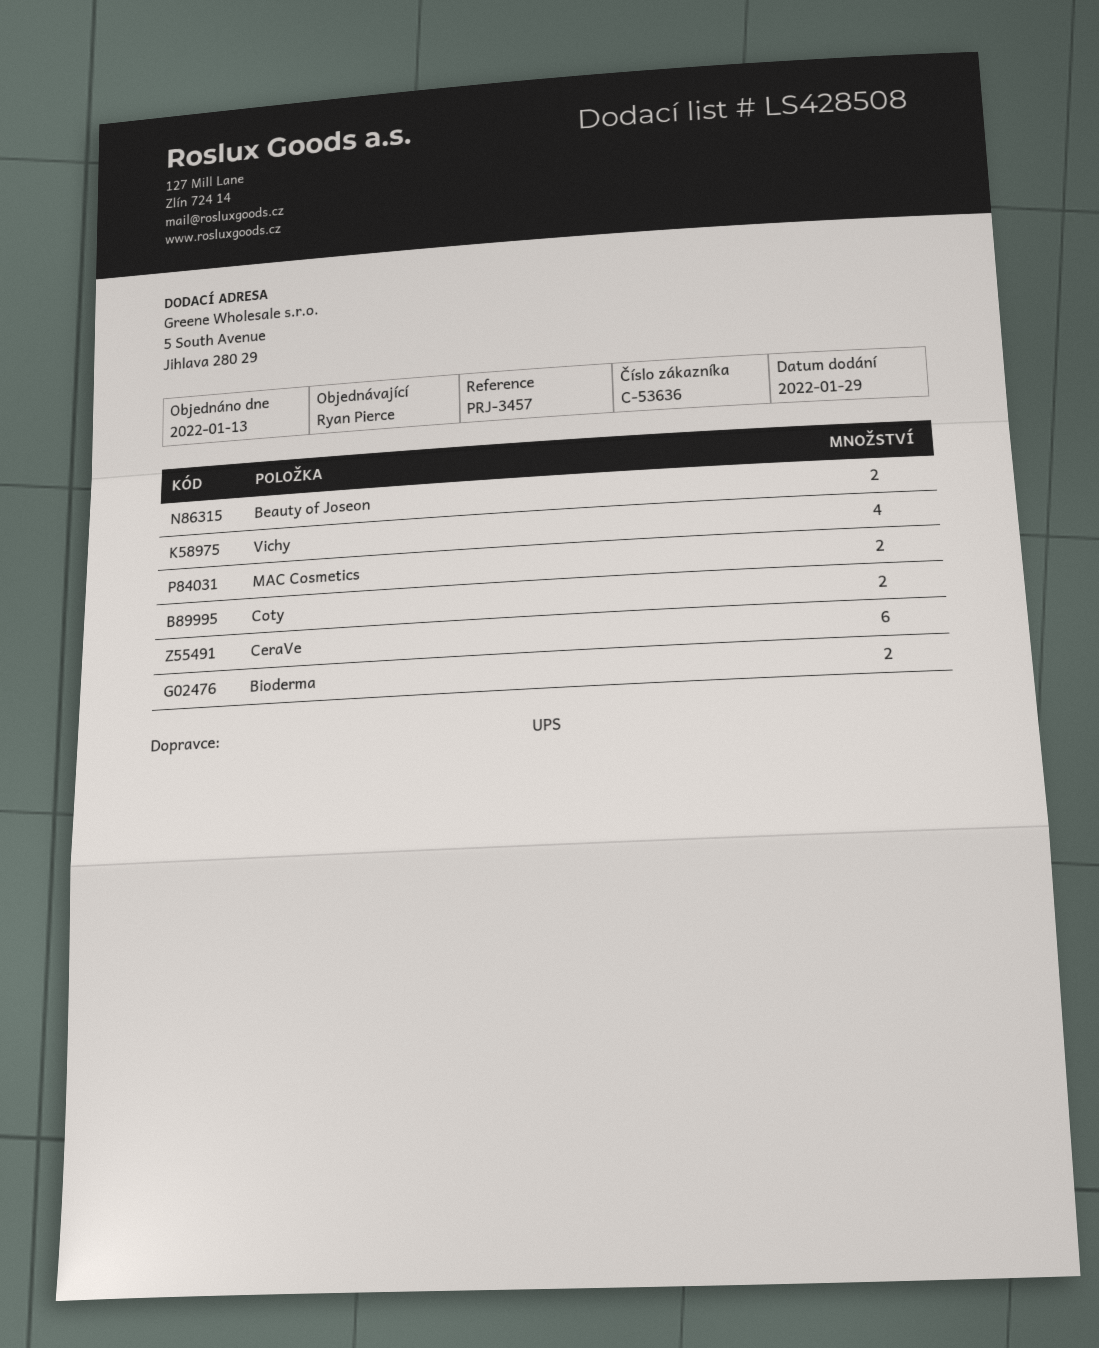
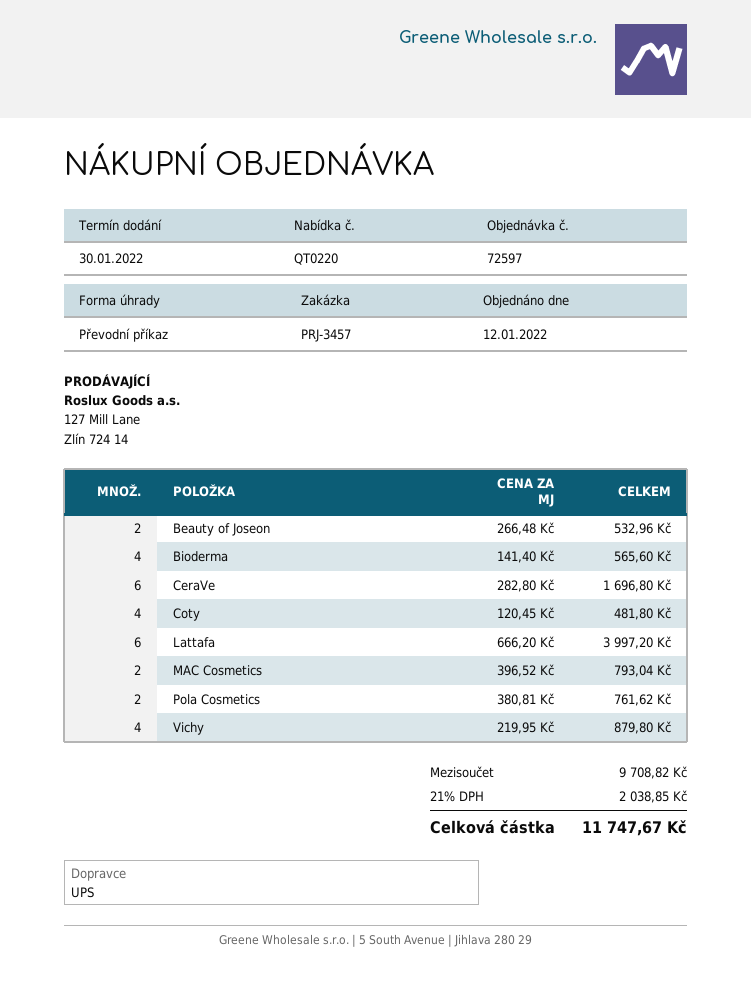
order date: 2022-01-13 -> 2022-01-12
delivery date: 2022-01-29 -> 2022-01-30
Coty: 2 -> 4
Bioderma: 2 -> 4
Lattafa: none -> 6
Pola Cosmetics: none -> 2

